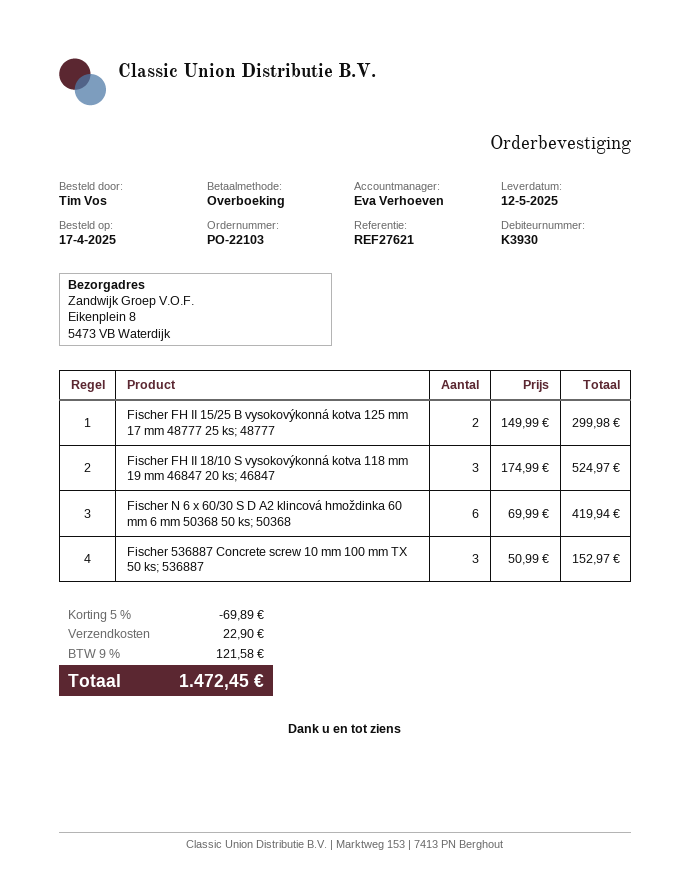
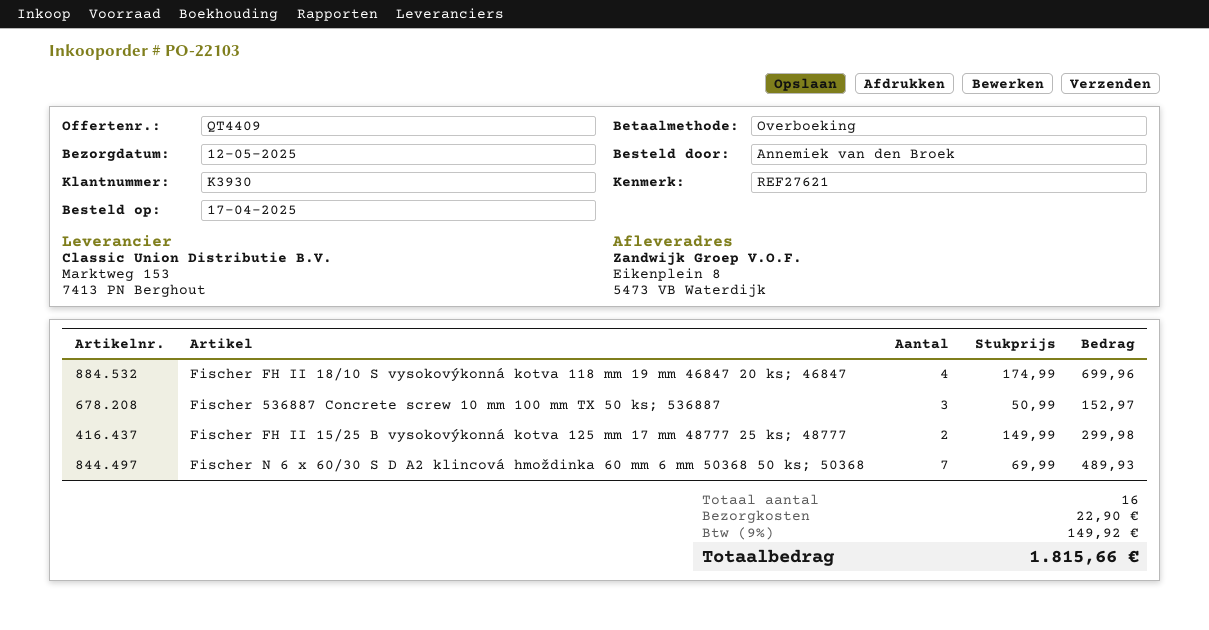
ordered by: Tim Vos -> Annemiek van den Broek
Fischer FH II 18/10 S vysokovýkonná kotva 118 mm 19 mm 46847 20 ks; 46847: 3 x 174.99 = 524.97 -> 4 x 174.99 = 699.96
Fischer N 6 x 60/30 S D A2 klincová hmoždinka 60 mm 6 mm 50368 50 ks; 50368: 6 x 69.99 = 419.94 -> 7 x 69.99 = 489.93
discount: 5% = 69.89 -> none
tax: 9% = 121.58 -> 9% = 149.92
total: 1472.45 -> 1815.66

